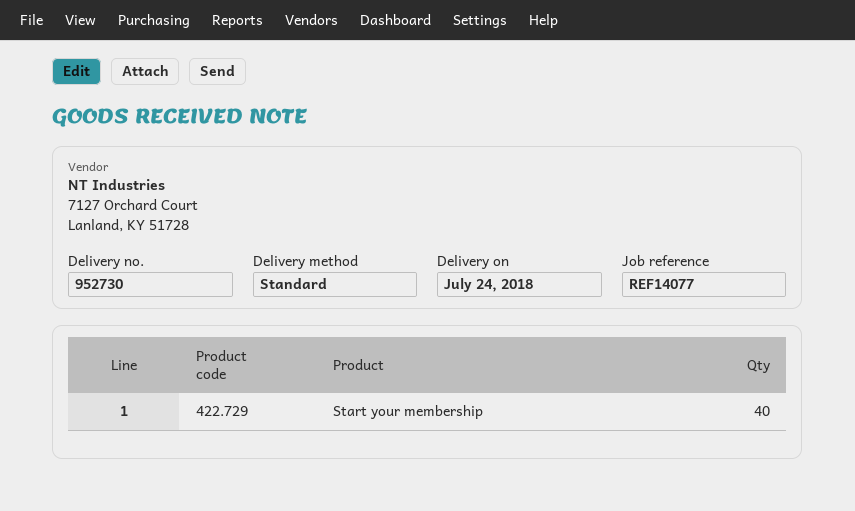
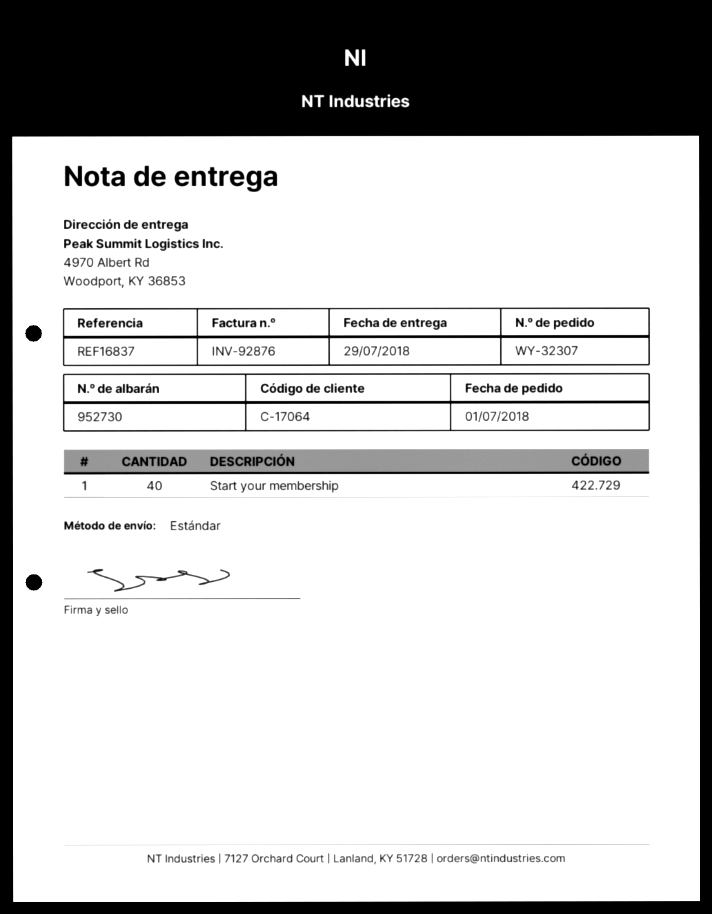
delivery date: 2018-07-24 -> 2018-07-29
reference: REF14077 -> REF16837

